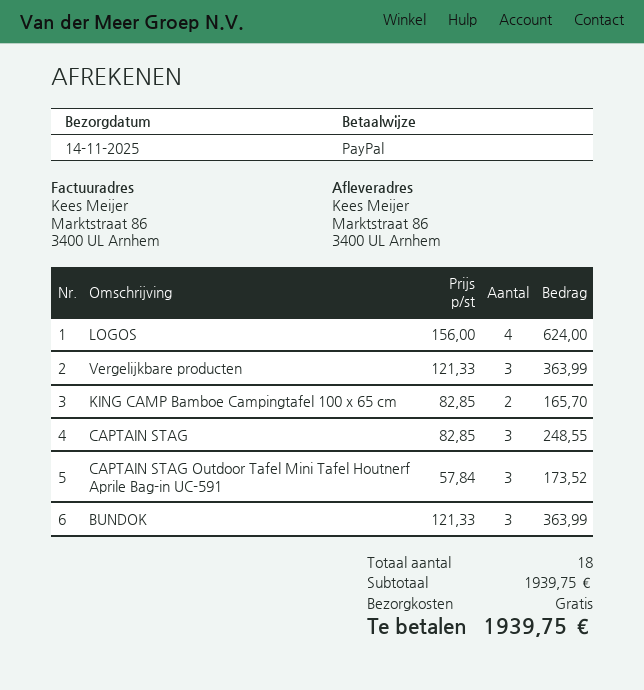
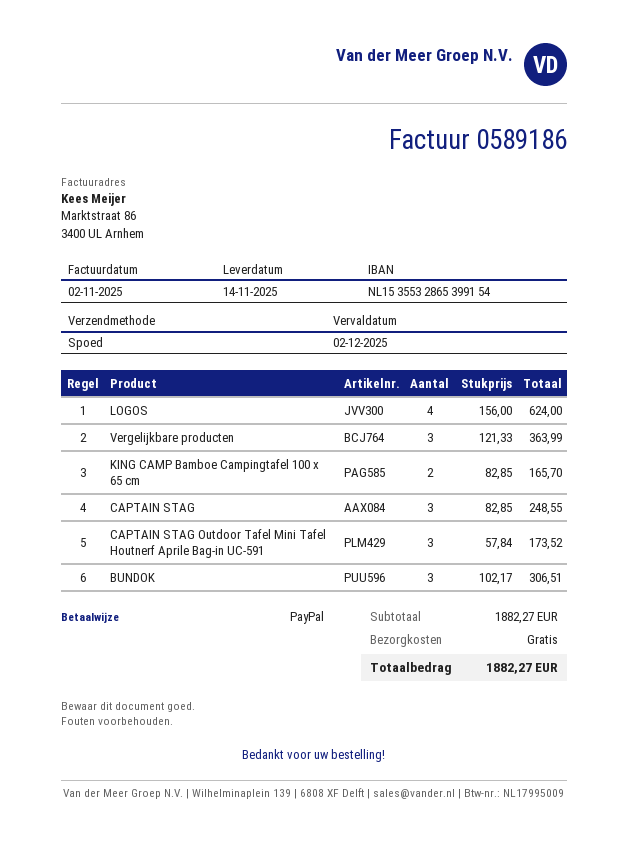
BUNDOK: 3 x 121.33 = 363.99 -> 3 x 102.17 = 306.51
subtotal: 1939.75 -> 1882.27
total: 1939.75 -> 1882.27

